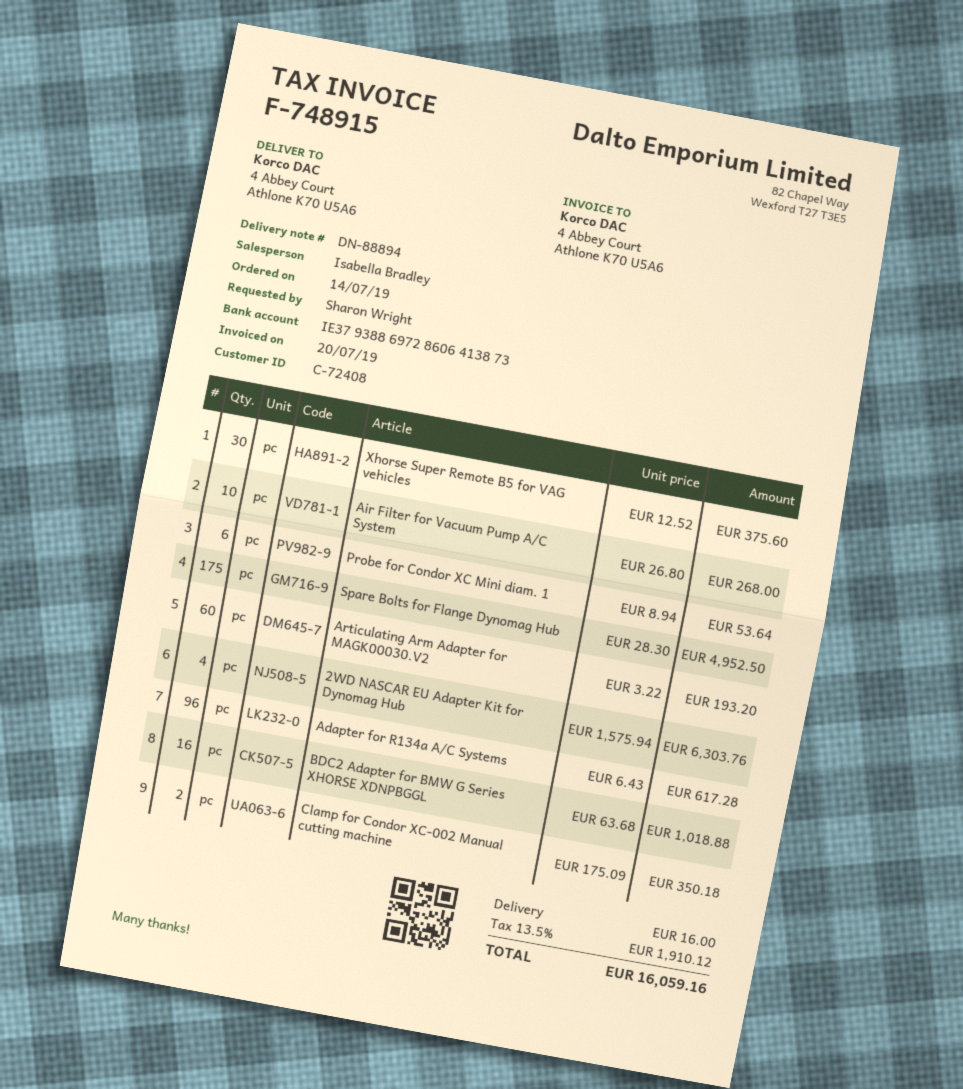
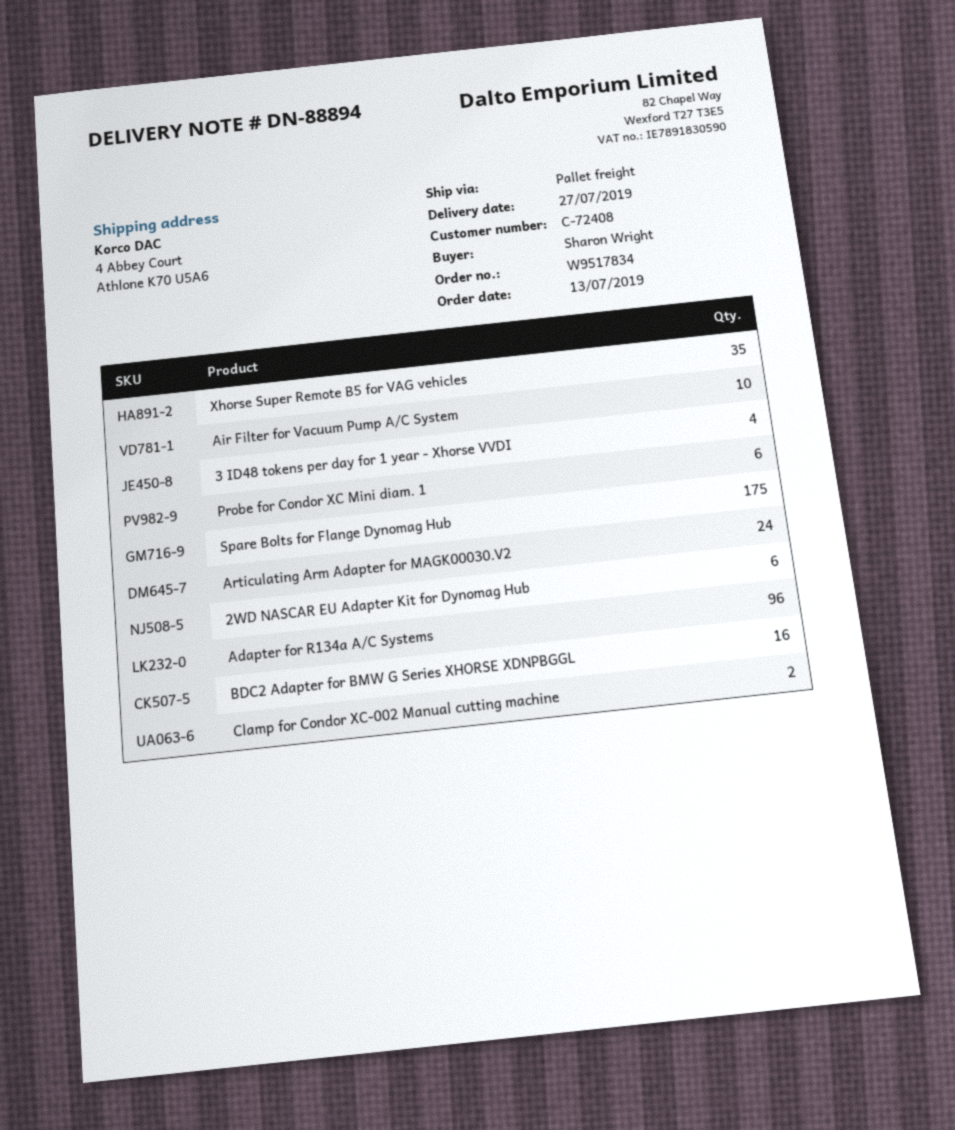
order date: 2019-07-14 -> 2019-07-13
Xhorse Super Remote B5 for VAG vehicles: 30 -> 35
Articulating Arm Adapter for MAGK00030.V2: 60 -> 24
2WD NASCAR EU Adapter Kit for Dynomag Hub: 4 -> 6
3 ID48 tokens per day for 1 year - Xhorse VVDI: none -> 4

